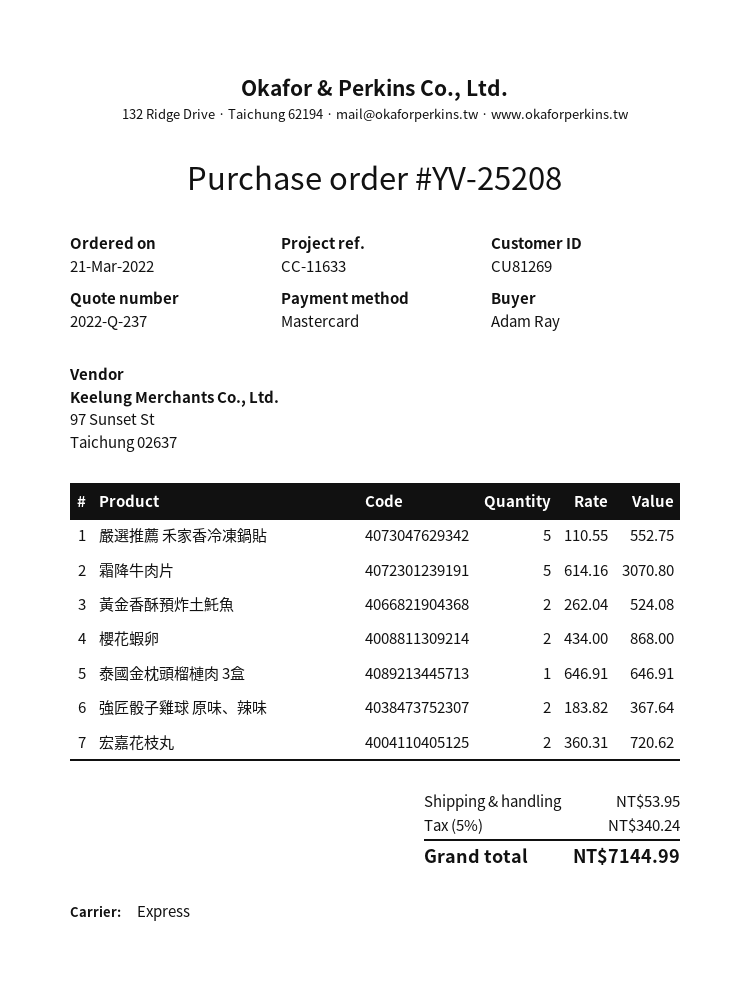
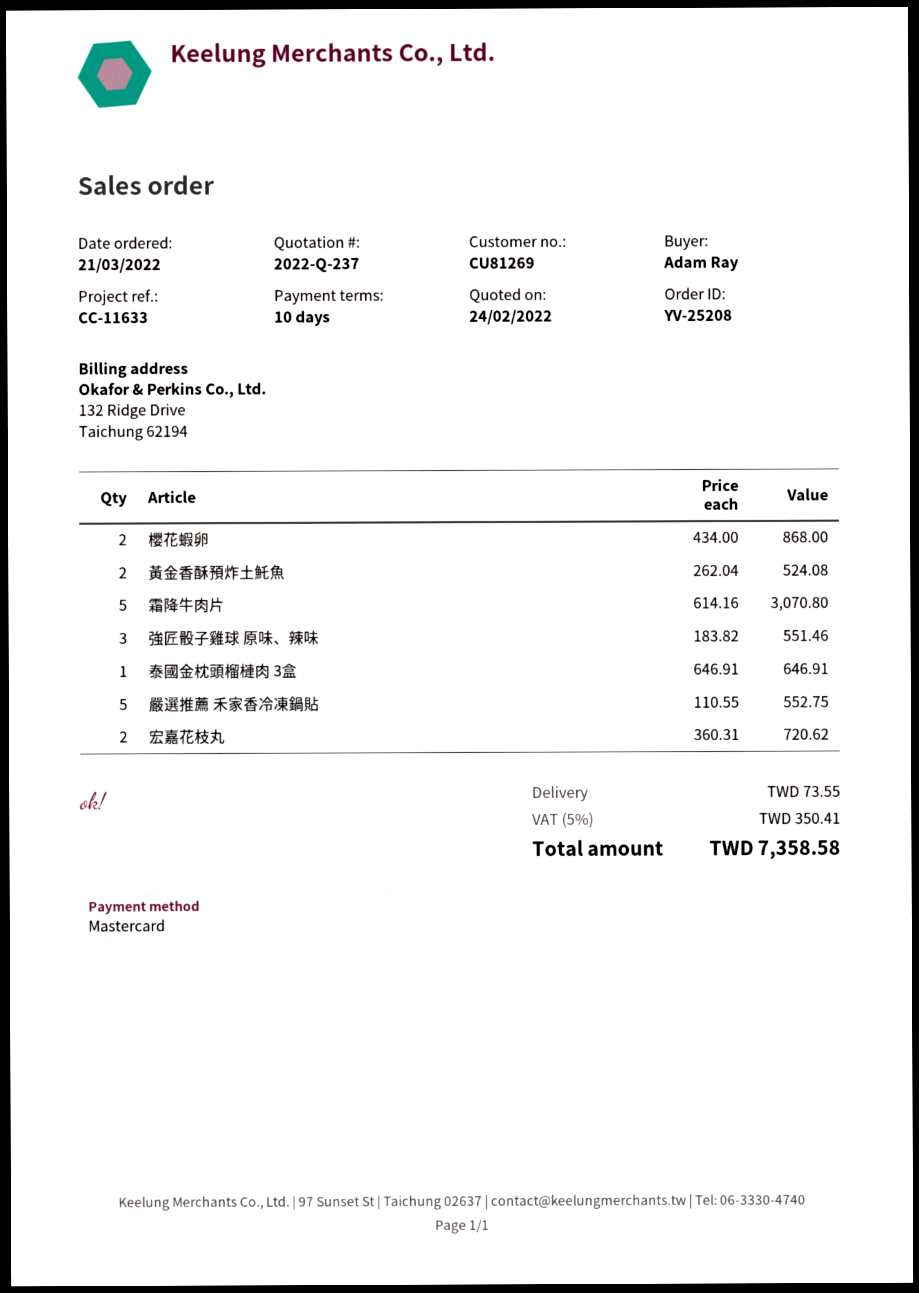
強匠骰子雞球 原味、辣味: 2 x 183.82 = 367.64 -> 3 x 183.82 = 551.46
shipping: 53.95 -> 73.55
tax: 5% = 340.24 -> 5% = 350.41
total: 7144.99 -> 7358.58

